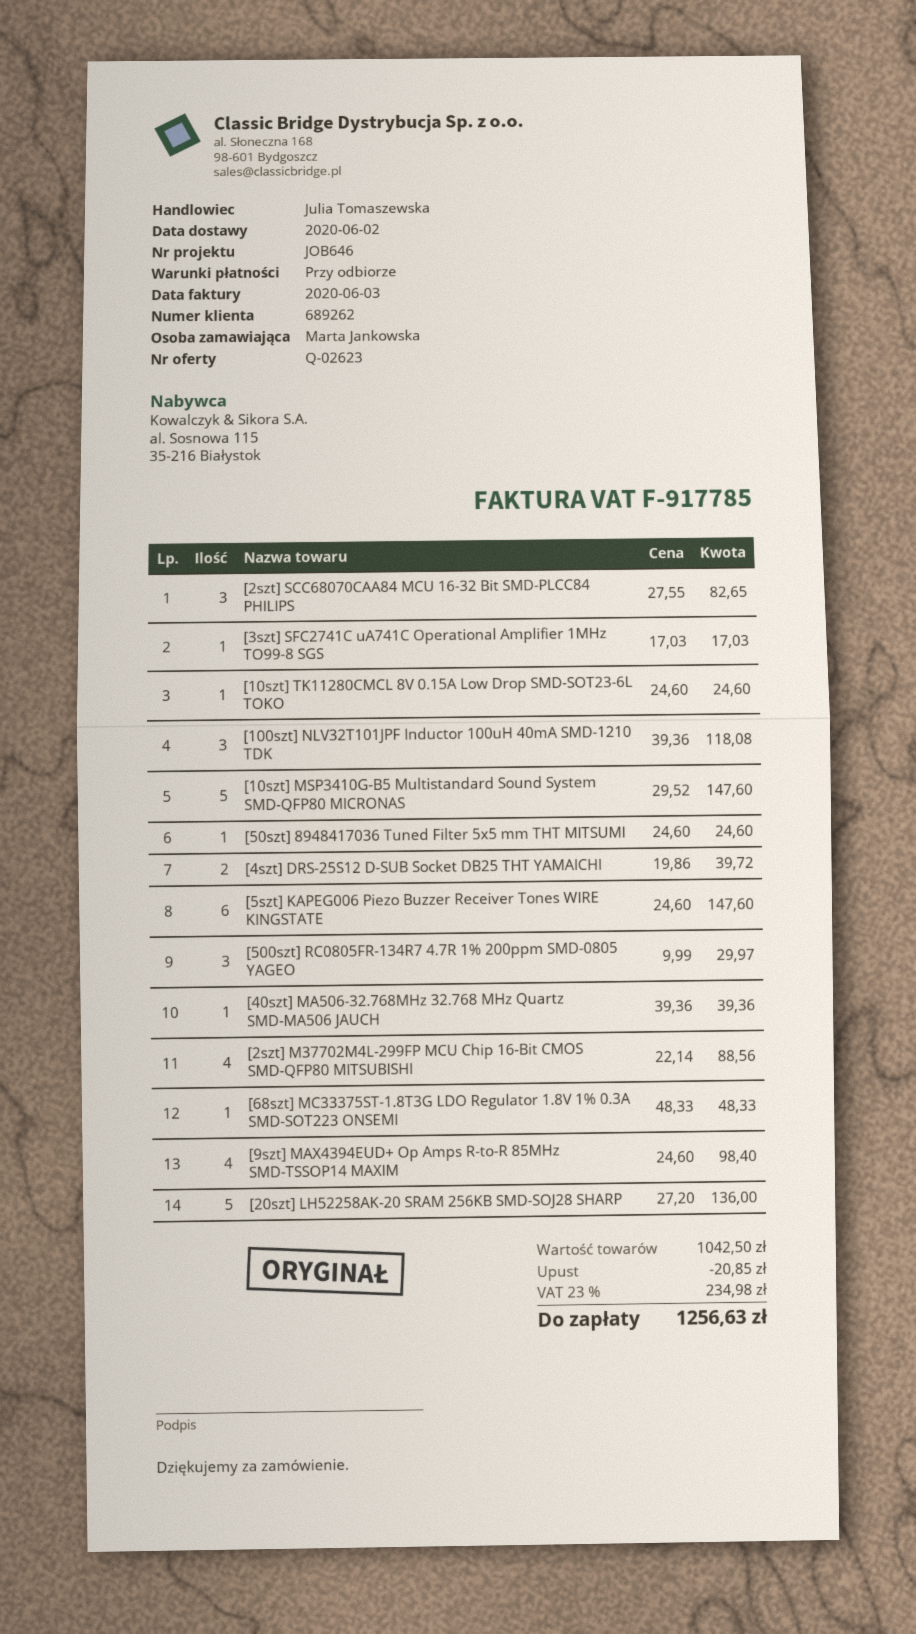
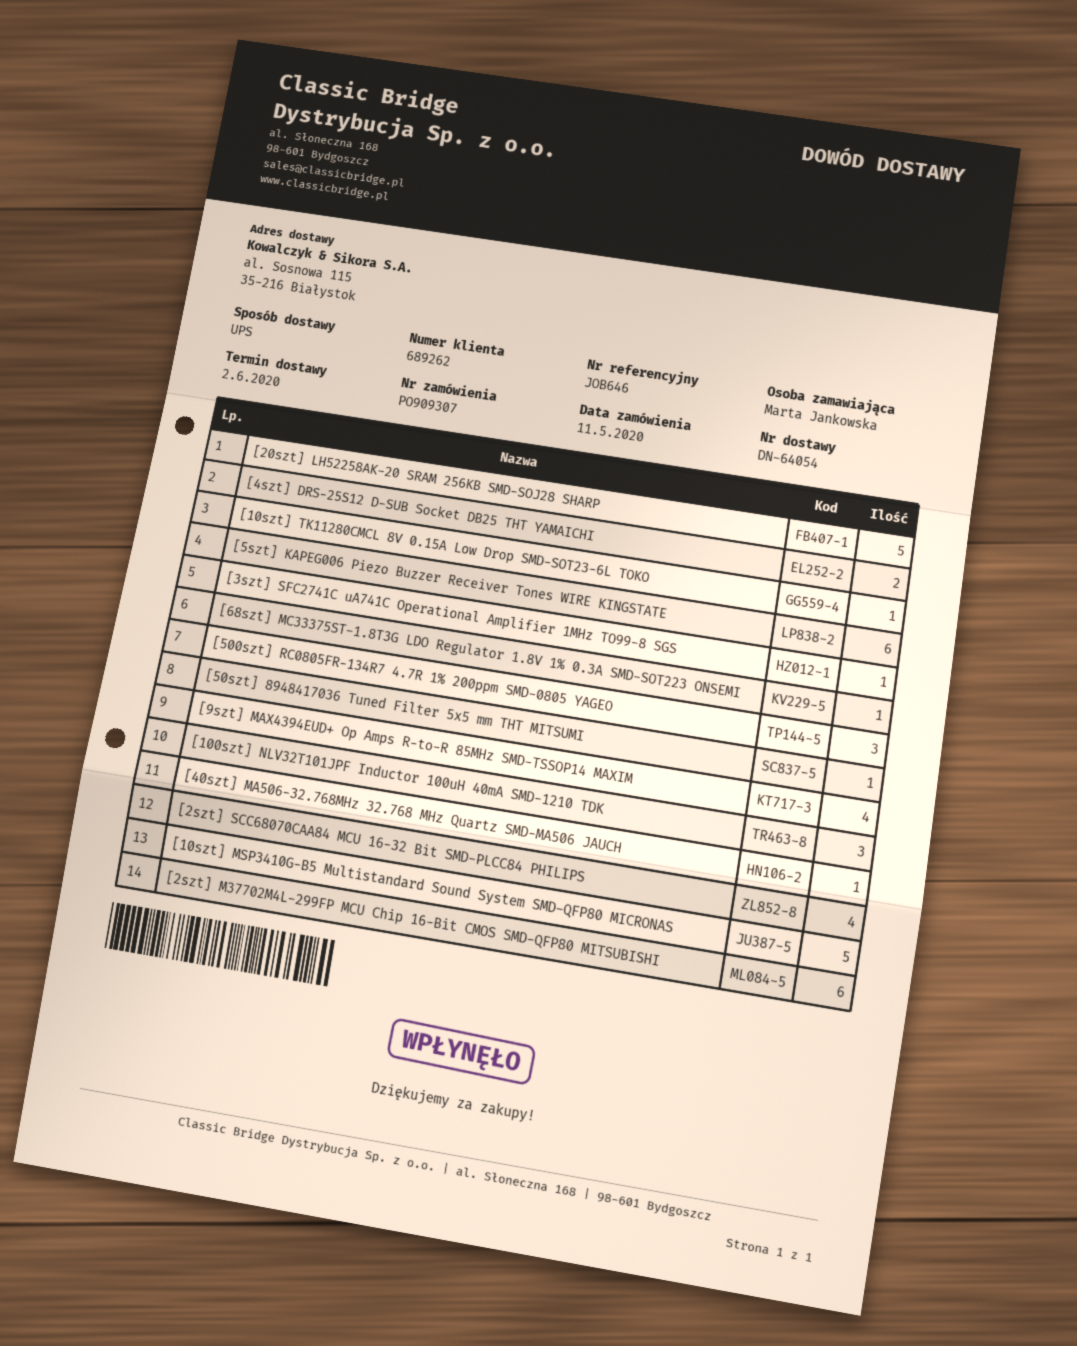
[2szt] SCC68070CAA84 MCU 16-32 Bit SMD-PLCC84 PHILIPS: 3 -> 4
[2szt] M37702M4L-299FP MCU Chip 16-Bit CMOS SMD-QFP80 MITSUBISHI: 4 -> 6

